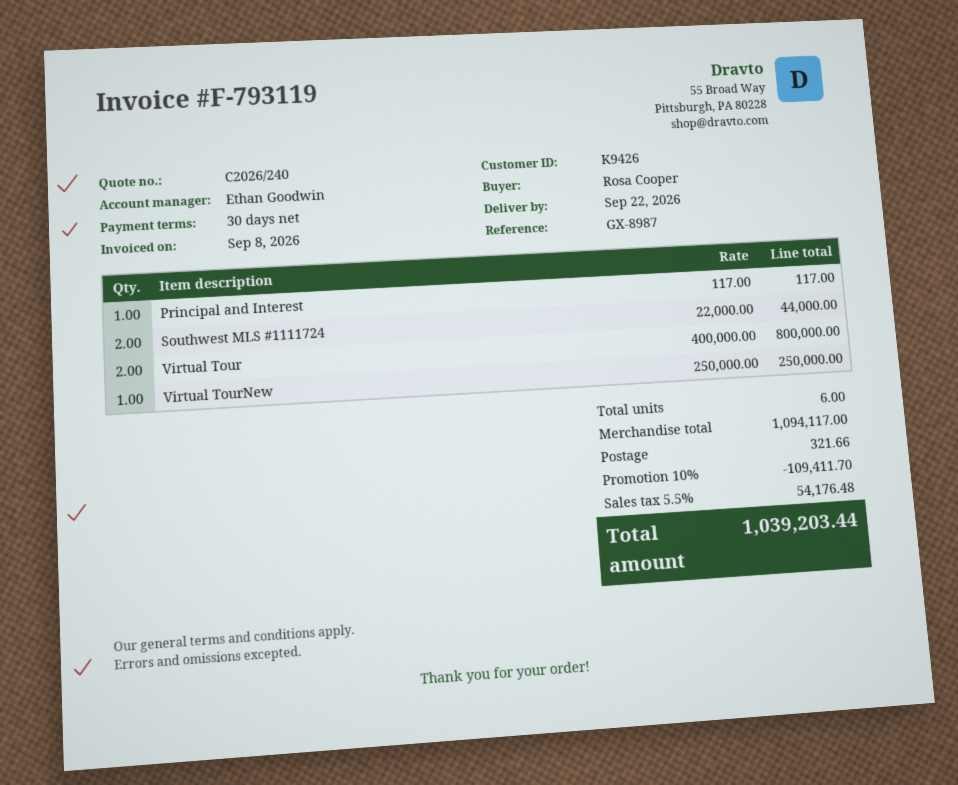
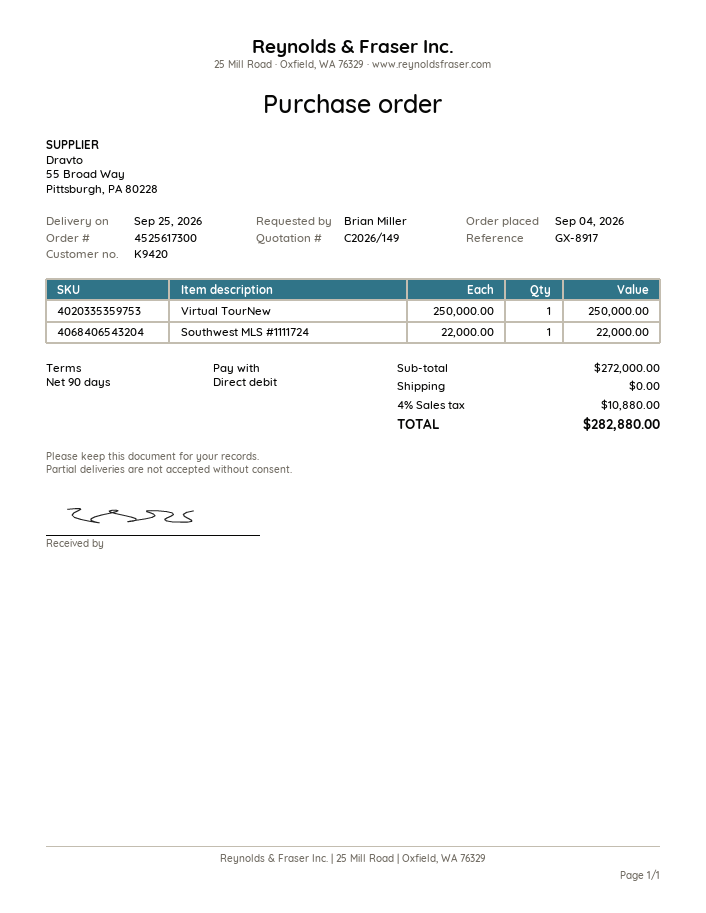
quote number: C2026/240 -> C2026/149
delivery date: 2026-09-22 -> 2026-09-25
payment terms: 30 days -> 90 days
customer number: K9426 -> K9420
reference: GX-8987 -> GX-8917
ordered by: Rosa Cooper -> Brian Miller
Principal and Interest: 1 x 117.00 = 117.00 -> none
Southwest MLS #1111724: 2 x 22000.00 = 44000.00 -> 1 x 22000.00 = 22000.00
Virtual Tour: 2 x 400000.00 = 800000.00 -> none
subtotal: 1094117.00 -> 272000.00
discount: 10% = 109411.70 -> none
shipping: 321.66 -> 0.00
tax: 5.5% = 54176.48 -> 4% = 10880.00
total: 1039203.44 -> 282880.00

